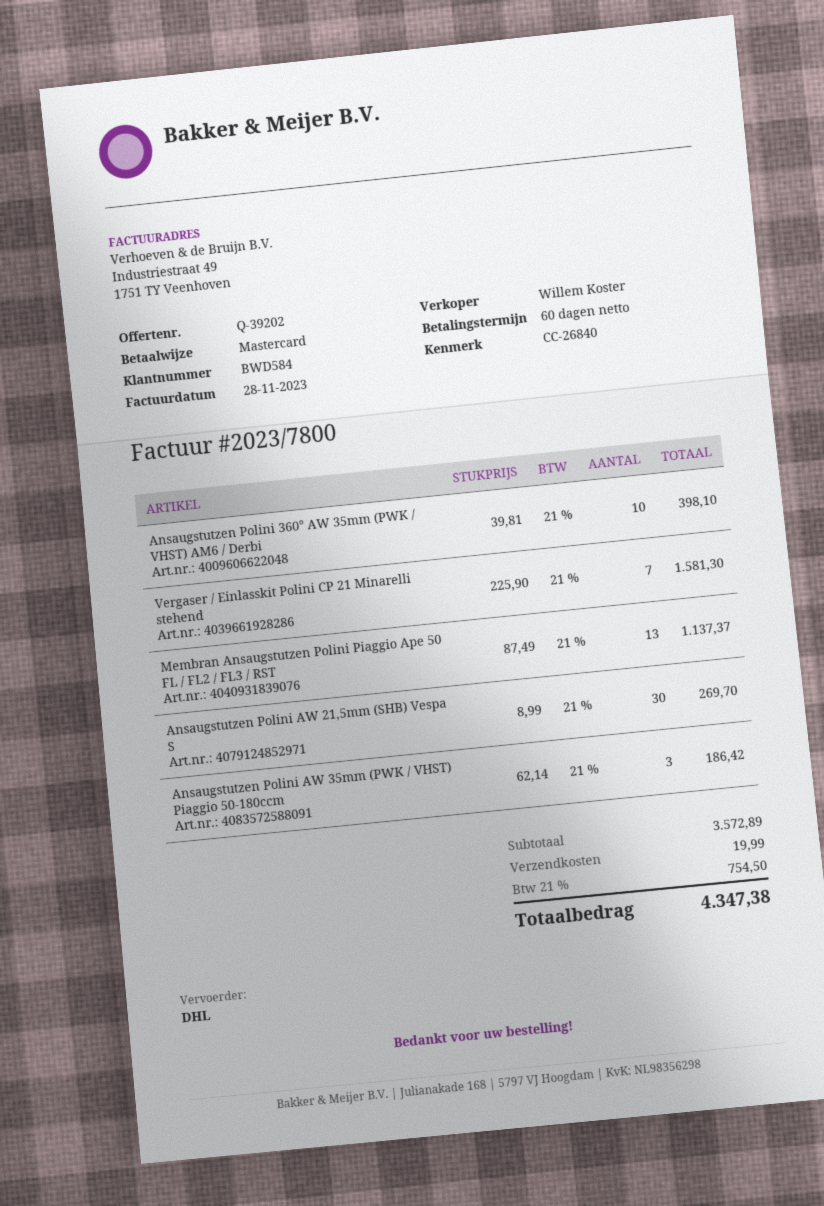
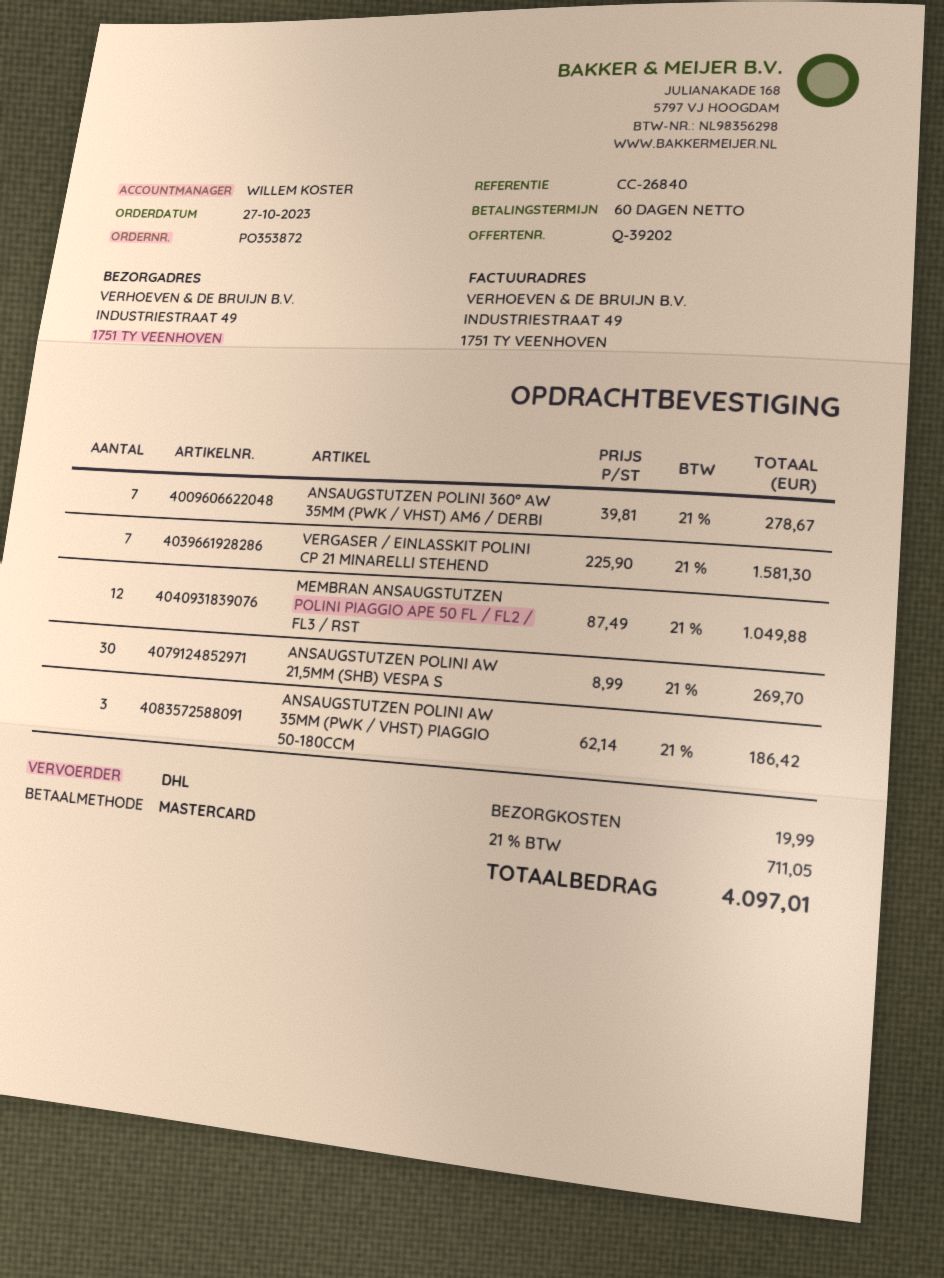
Ansaugstutzen Polini 360° AW 35mm (PWK / VHST) AM6 / Derbi: 10 x 39.81 = 398.10 -> 7 x 39.81 = 278.67
Membran Ansaugstutzen Polini Piaggio Ape 50 FL / FL2 / FL3 / RST: 13 x 87.49 = 1137.37 -> 12 x 87.49 = 1049.88
tax: 21% = 754.50 -> 21% = 711.05
total: 4347.38 -> 4097.01

